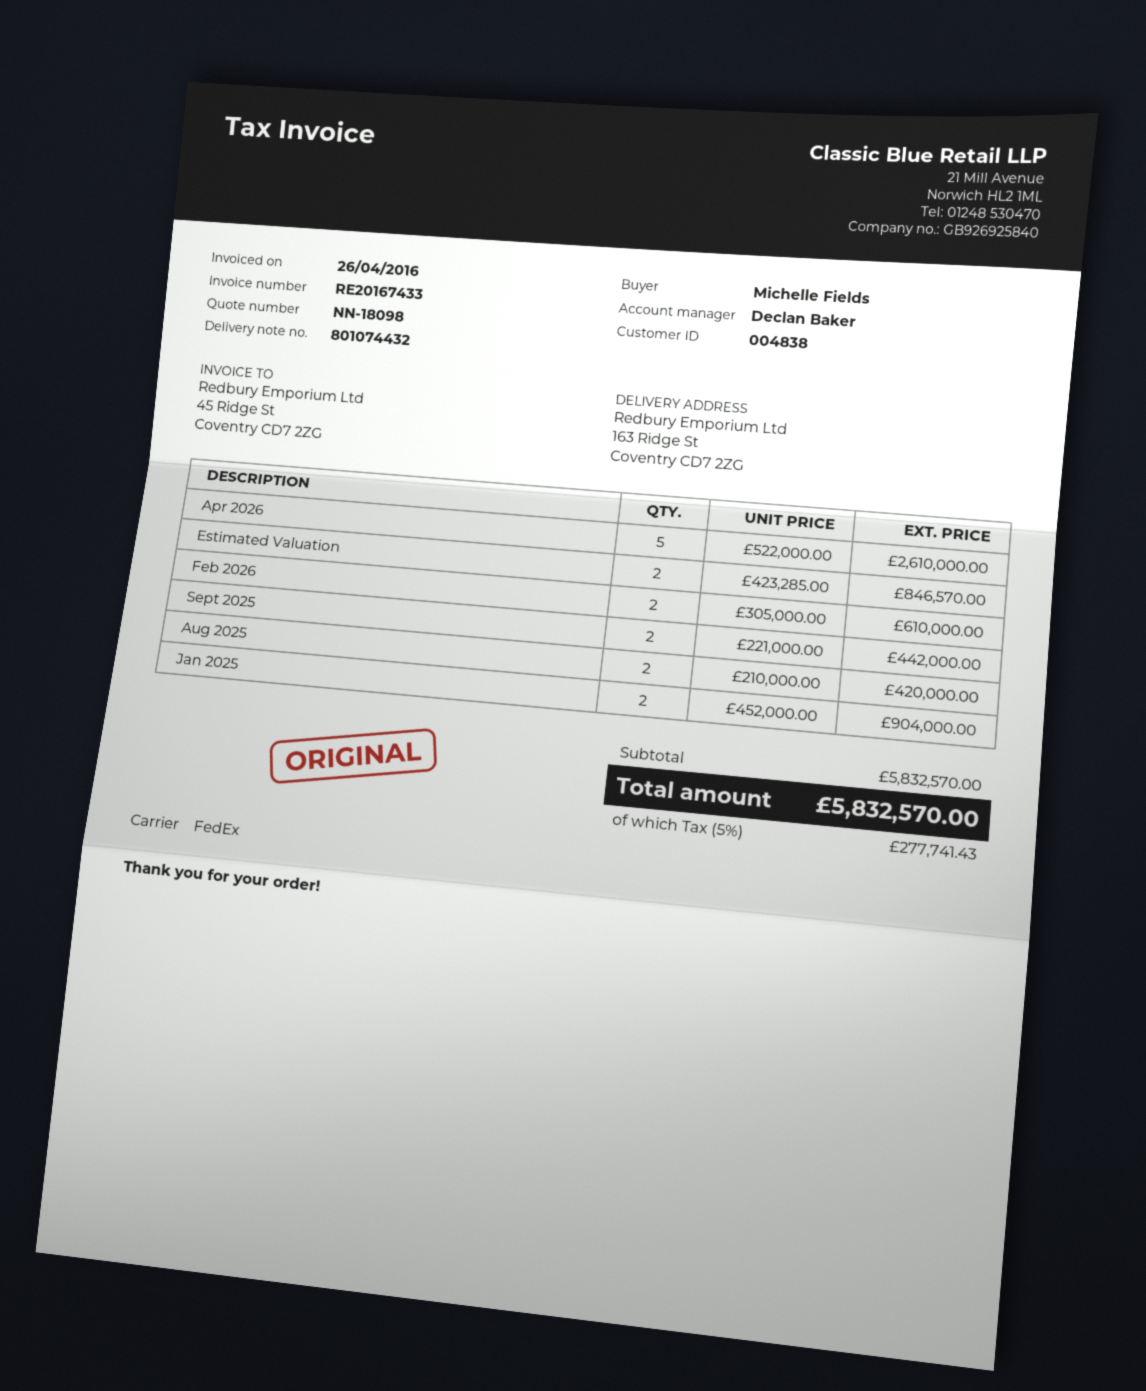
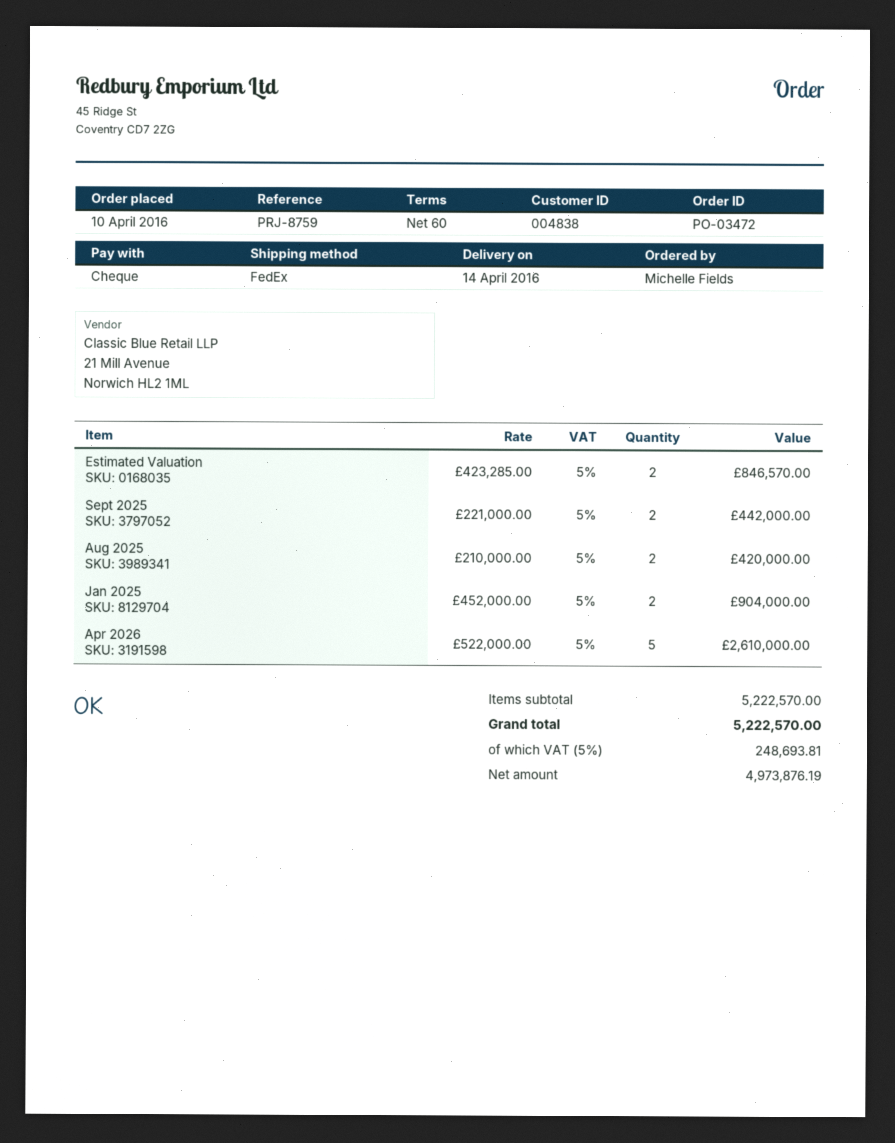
Feb 2026: 2 x 305000.00 = 610000.00 -> none
subtotal: 5832570.00 -> 5222570.00
tax: 5% = 277741.43 -> 5% = 248693.81
total: 5832570.00 -> 5222570.00

